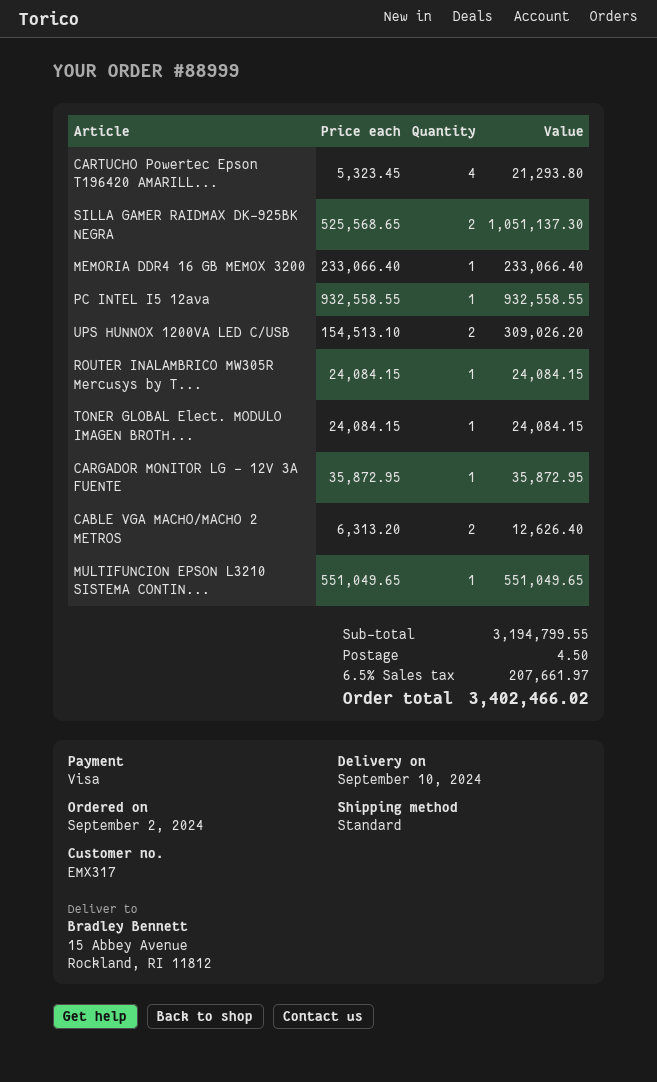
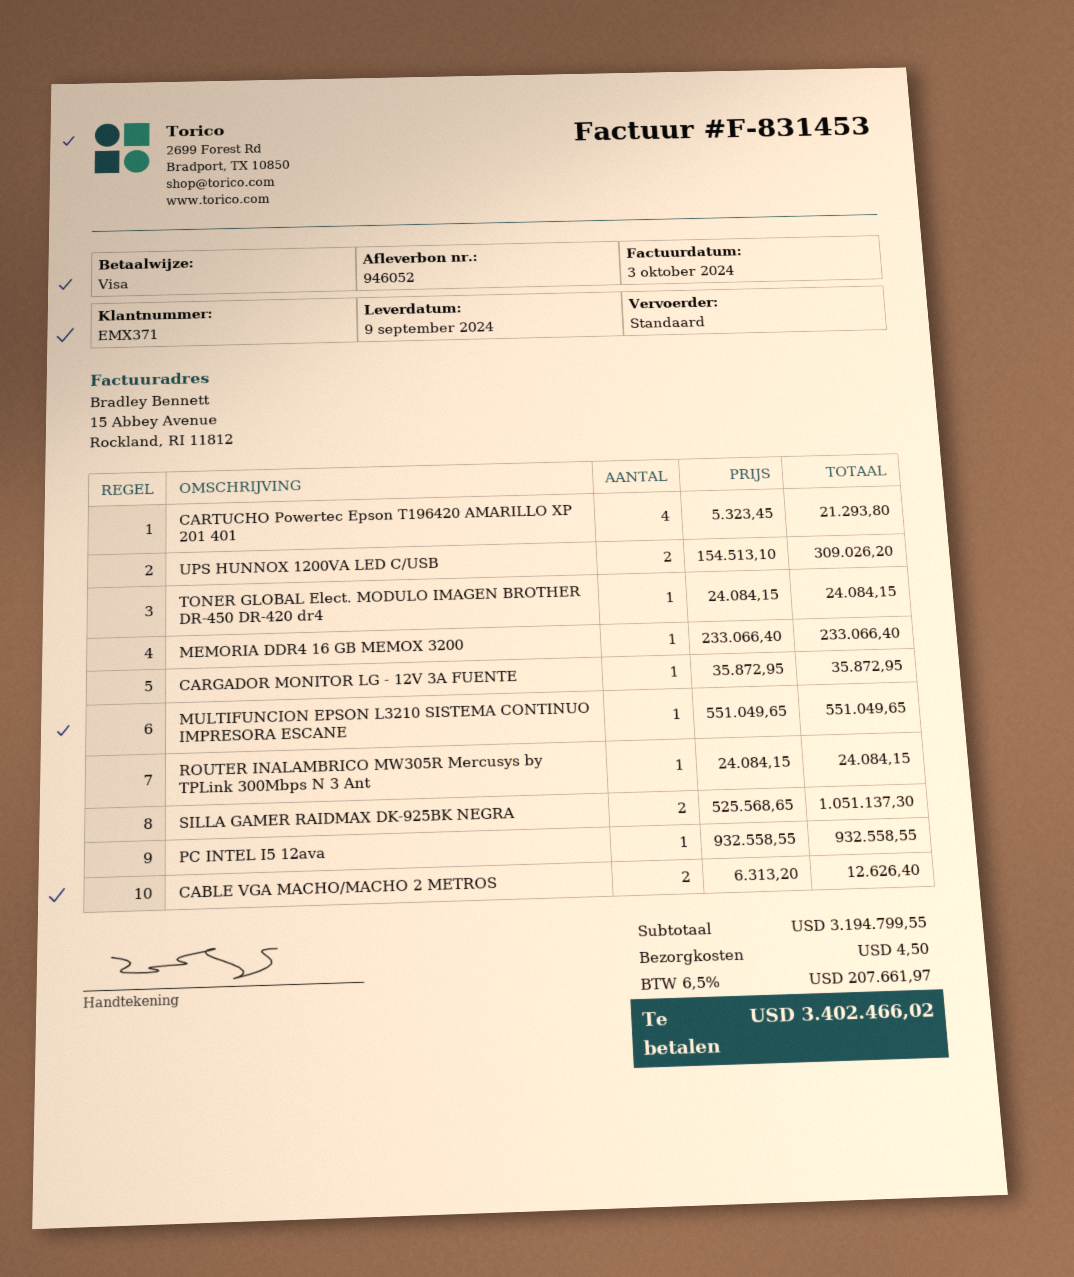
delivery date: 2024-09-10 -> 2024-09-09
customer number: EMX317 -> EMX371

